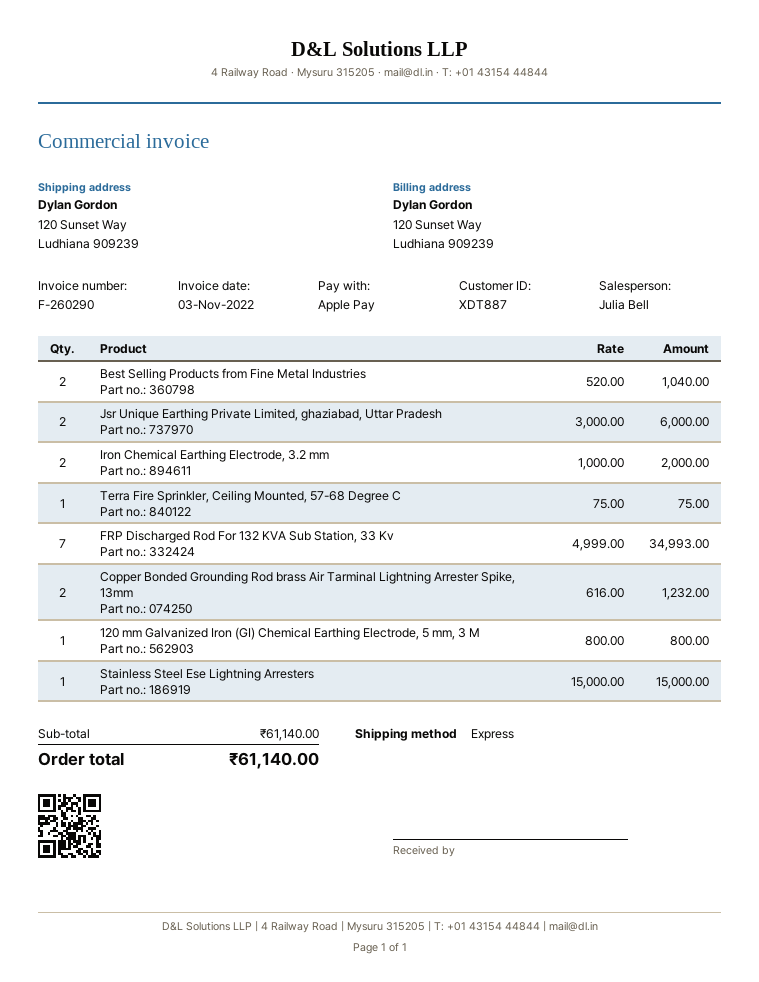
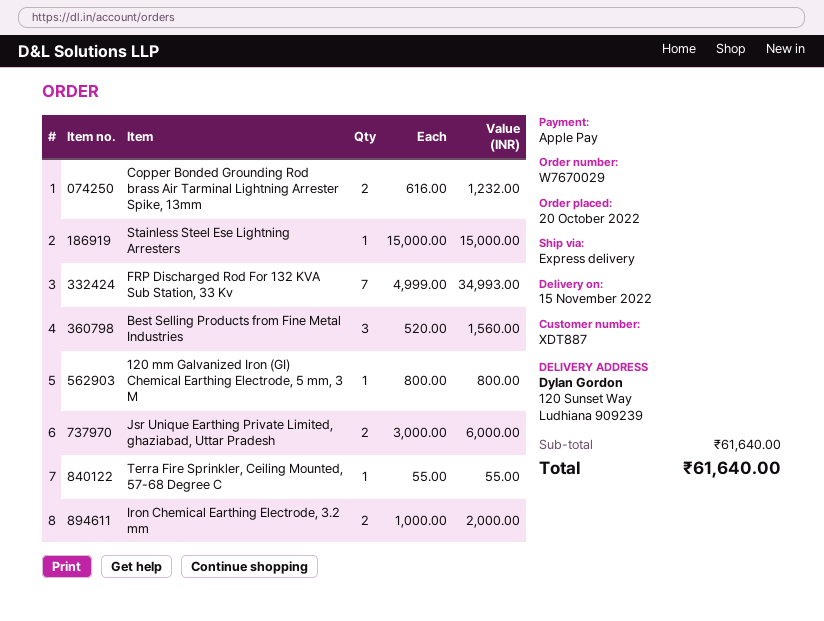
Best Selling Products from Fine Metal Industries: 2 x 520.00 = 1040.00 -> 3 x 520.00 = 1560.00
Terra Fire Sprinkler, Ceiling Mounted, 57-68 Degree C: 1 x 75.00 = 75.00 -> 1 x 55.00 = 55.00
subtotal: 61140.00 -> 61640.00
total: 61140.00 -> 61640.00

